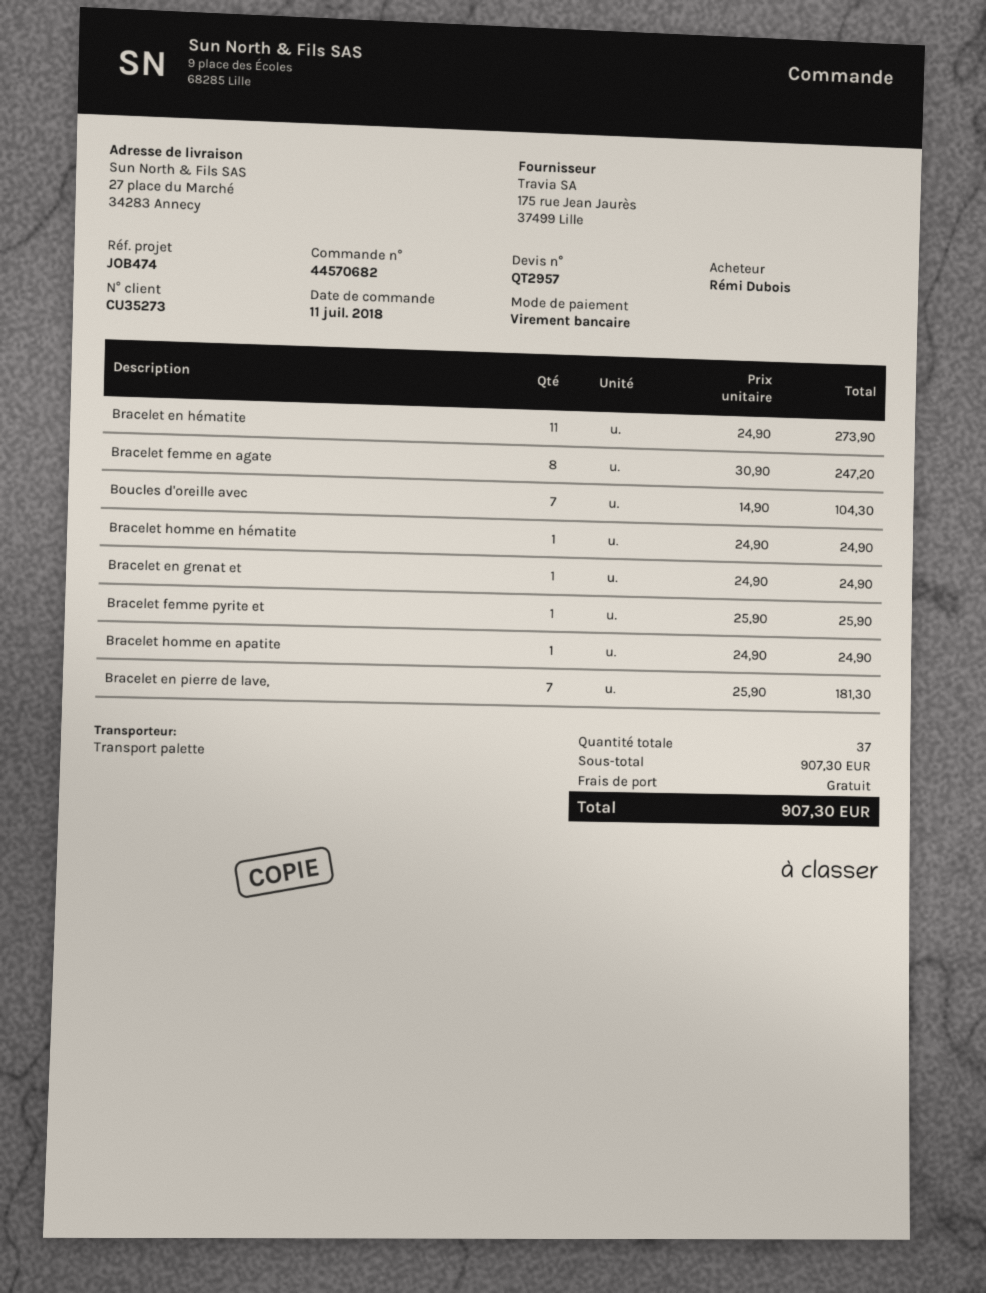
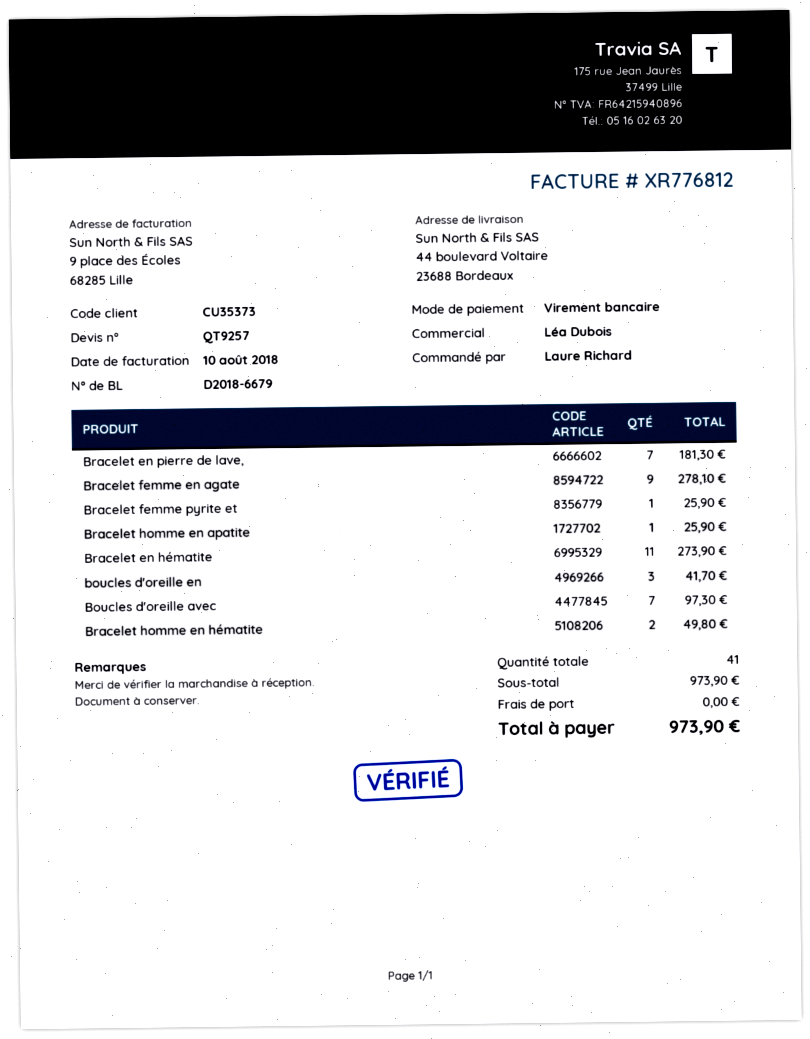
quote number: QT2957 -> QT9257
customer number: CU35273 -> CU35373
ordered by: Rémi Dubois -> Laure Richard
ship to: 27 place du Marché, 34283 Annecy -> 44 boulevard Voltaire, 23688 Bordeaux
Bracelet femme en agate: 8 for 247.20 -> 9 for 278.10
Boucles d'oreille avec: 7 for 104.30 -> 7 for 97.30
Bracelet homme en hématite: 1 for 24.90 -> 2 for 49.80
Bracelet en grenat et: 1 for 24.90 -> none
Bracelet homme en apatite: 1 for 24.90 -> 1 for 25.90
boucles d'oreille en: none -> 3 for 41.70
total quantity: 37 -> 41
subtotal: 907.30 -> 973.90
total: 907.30 -> 973.90

